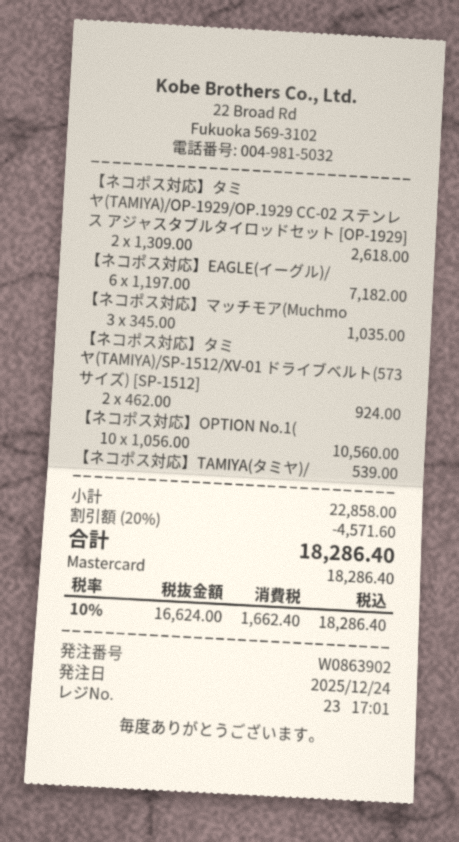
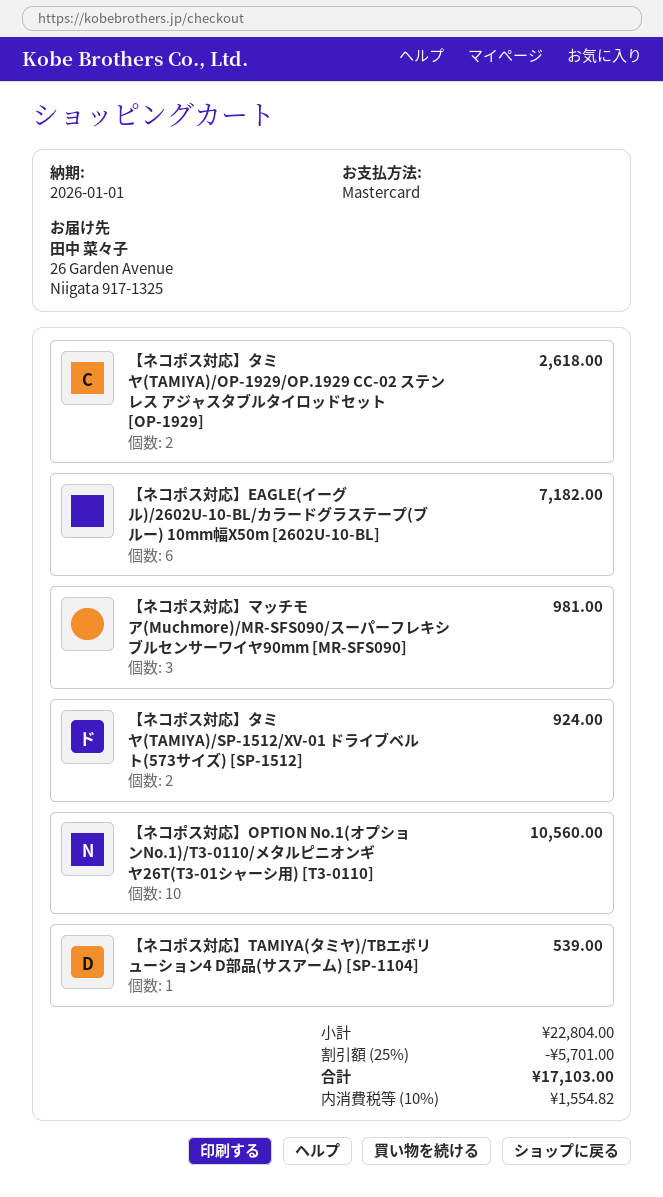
【ネコポス対応】マッチモア(Muchmo: 3 for 1035.00 -> 3 for 981.00
subtotal: 22858.00 -> 22804.00
discount: 20% = 4571.60 -> 25% = 5701.00
tax: 10% = 1662.40 -> 10% = 1554.82
total: 18286.40 -> 17103.00

